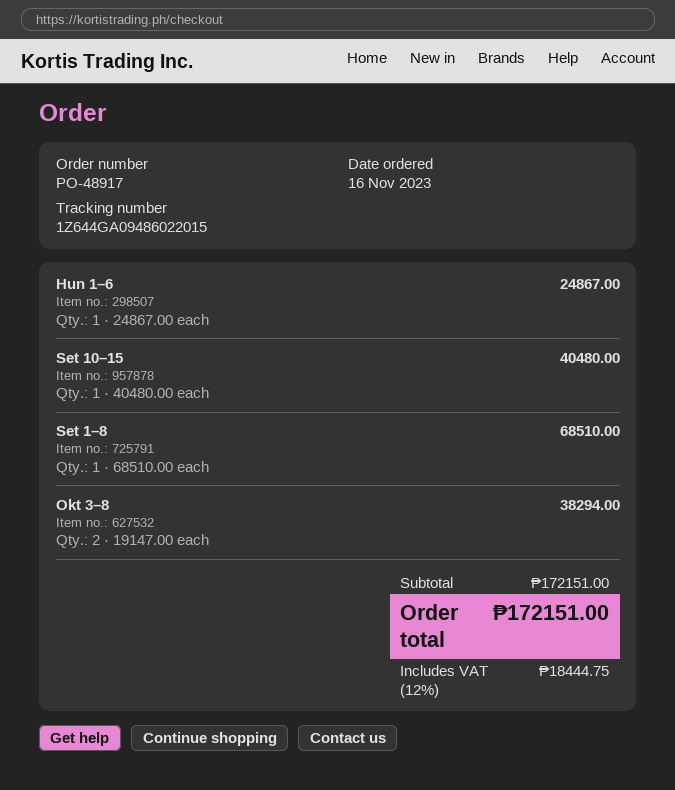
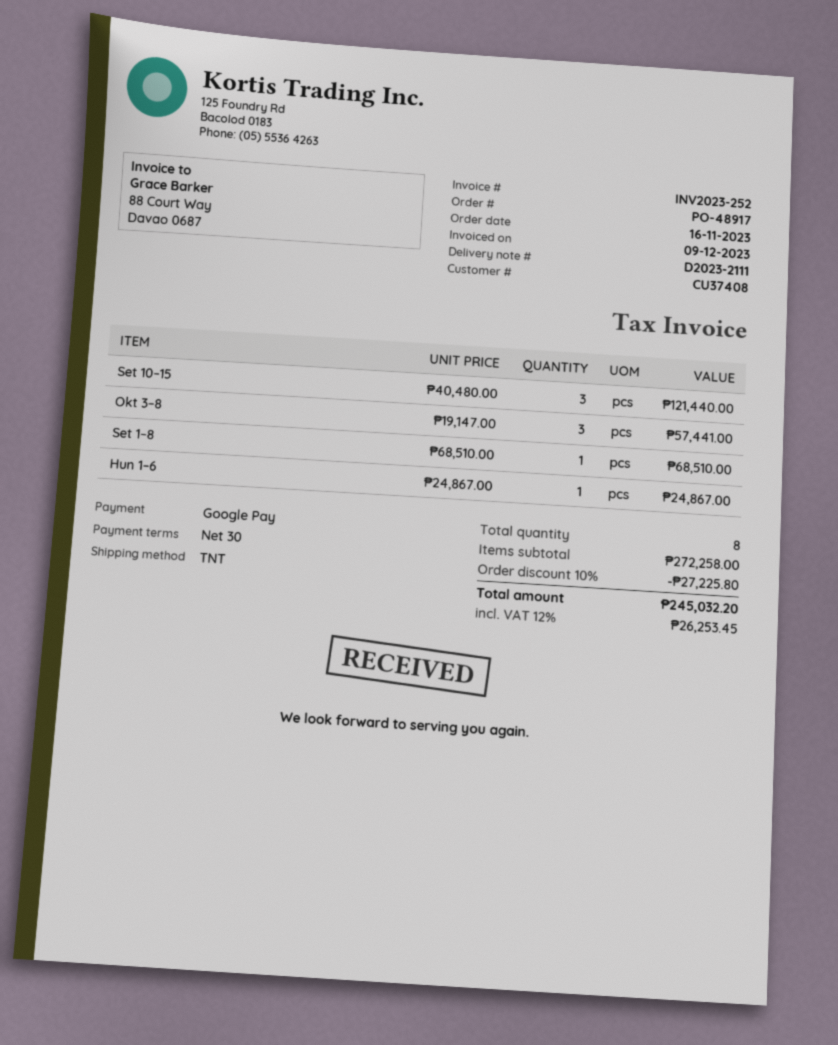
Set 10–15: 1 x 40480.00 = 40480.00 -> 3 x 40480.00 = 121440.00
Okt 3–8: 2 x 19147.00 = 38294.00 -> 3 x 19147.00 = 57441.00
subtotal: 172151.00 -> 272258.00
discount: none -> 10% = 27225.80
tax: 12% = 18444.75 -> 12% = 26253.45
total: 172151.00 -> 245032.20

